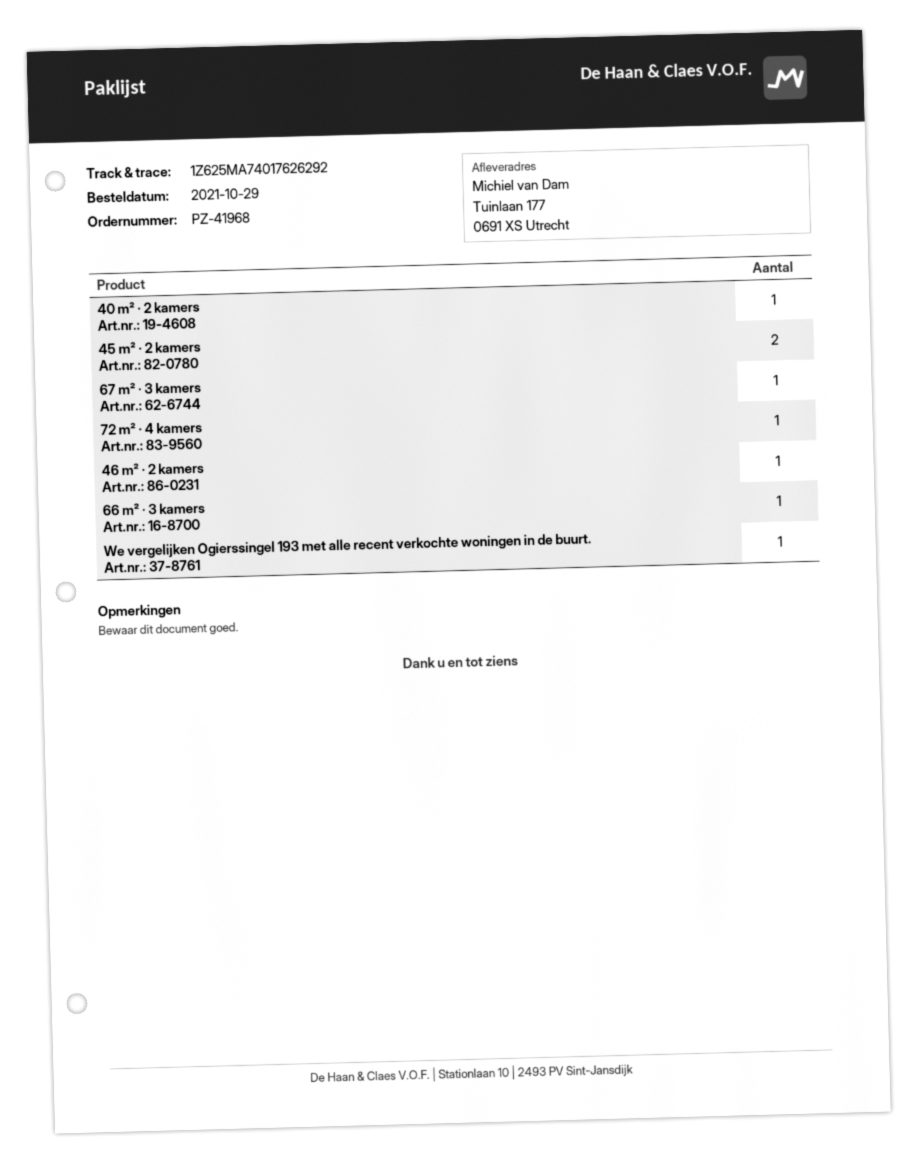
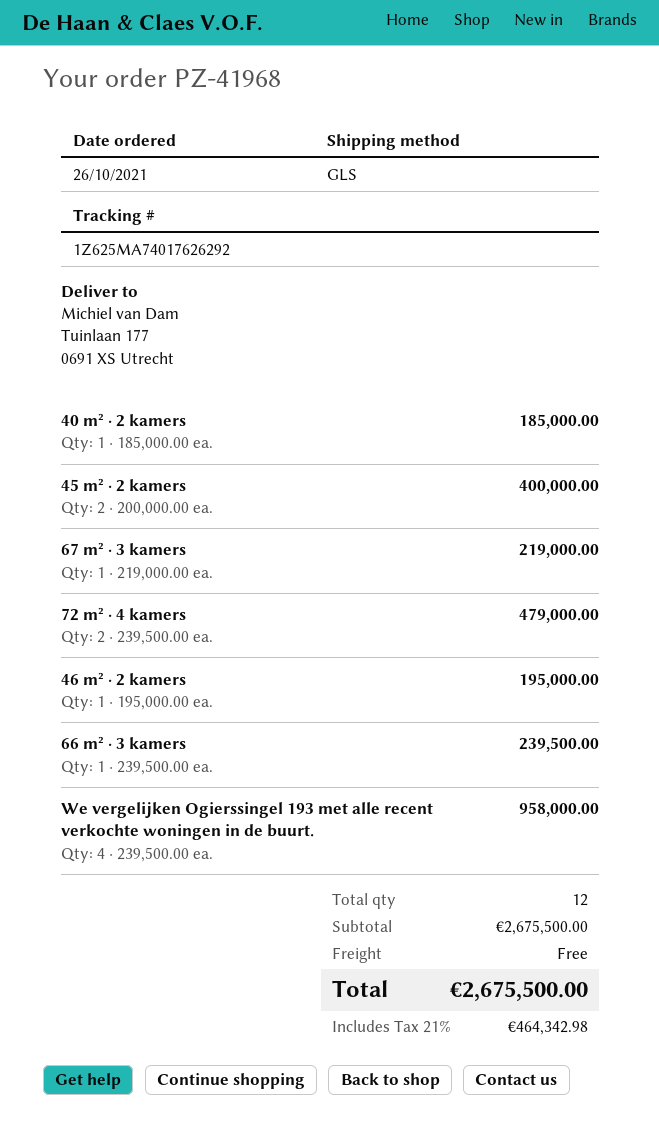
order date: 2021-10-29 -> 2021-10-26
72 m² · 4 kamers: 1 -> 2
We vergelijken Ogierssingel 193 met alle recent verkochte woningen in de buurt.: 1 -> 4

